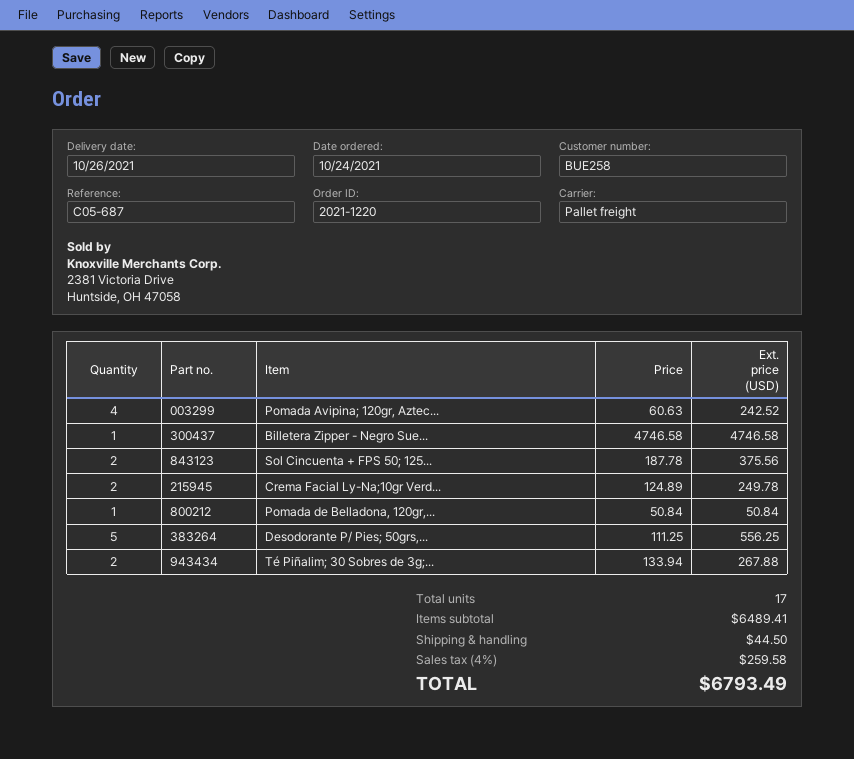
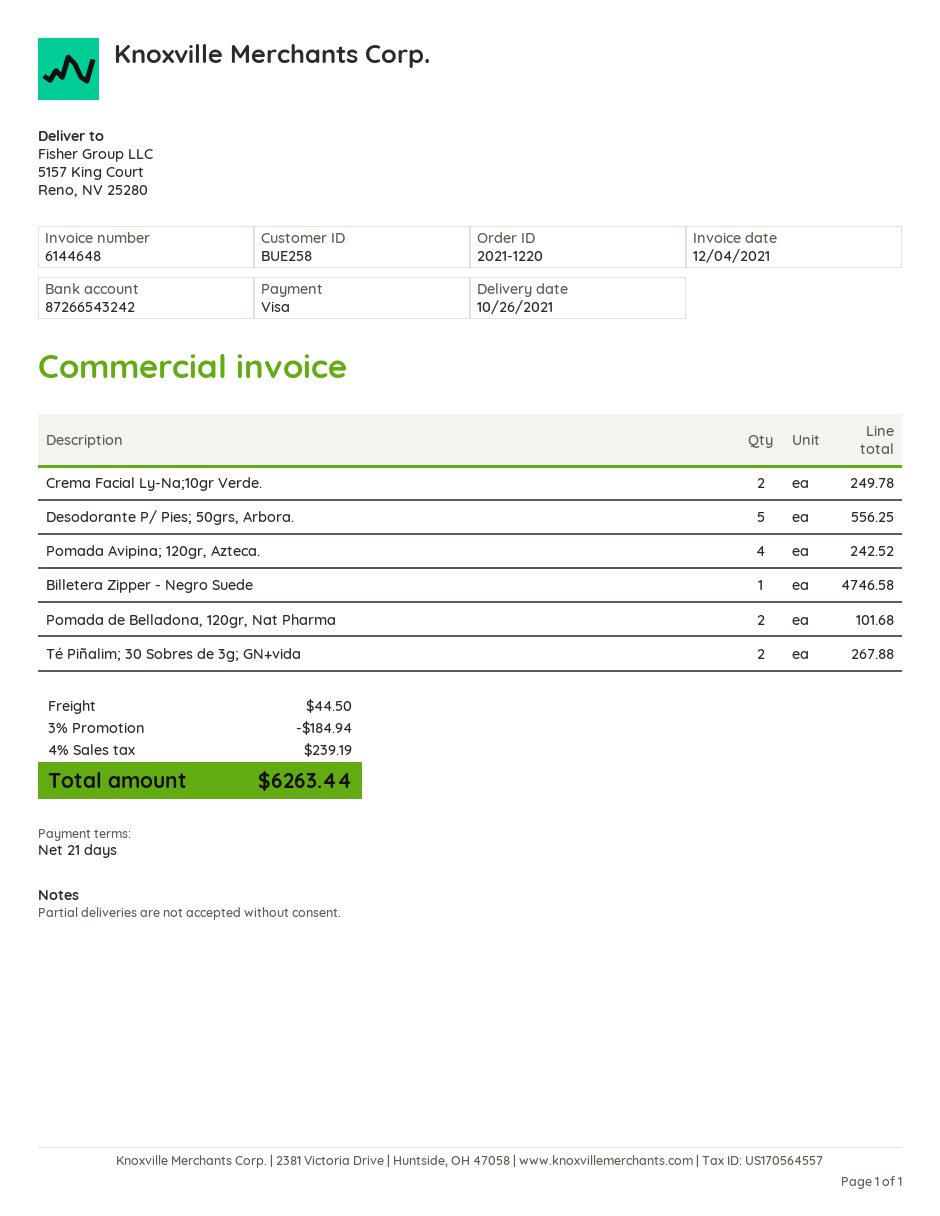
Sol Cincuenta + FPS 50; 125...: 2 for 375.56 -> none
Pomada de Belladona, 120gr,...: 1 for 50.84 -> 2 for 101.68
discount: none -> 3% = 184.94
tax: 4% = 259.58 -> 4% = 239.19
total: 6793.49 -> 6263.44

